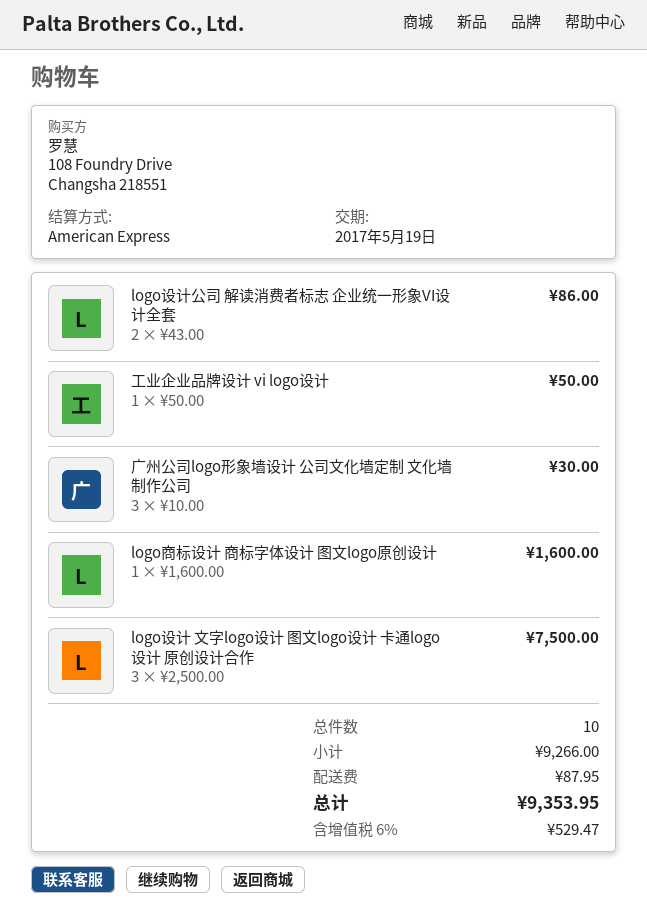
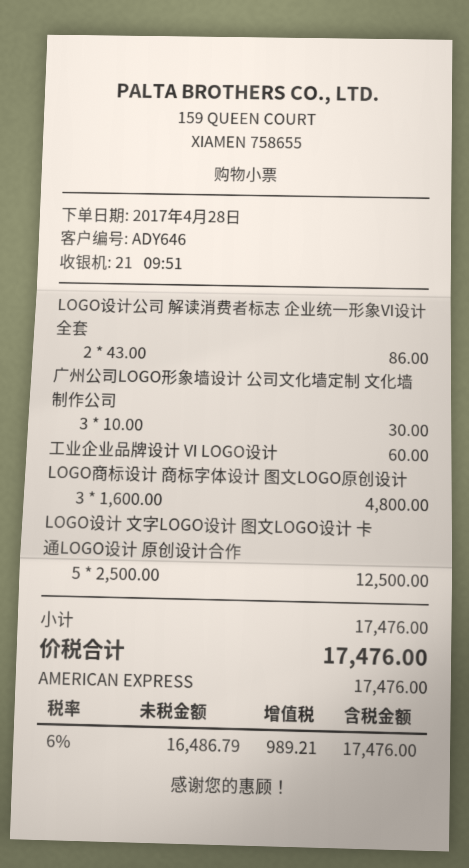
工业企业品牌设计 vi logo设计: 1 x 50.00 = 50.00 -> 1 x 60.00 = 60.00
logo商标设计 商标字体设计 图文logo原创设计: 1 x 1600.00 = 1600.00 -> 3 x 1600.00 = 4800.00
logo设计 文字logo设计 图文logo设计 卡通logo设计 原创设计合作: 3 x 2500.00 = 7500.00 -> 5 x 2500.00 = 12500.00
subtotal: 9266.00 -> 17476.00
shipping: 87.95 -> none
tax: 6% = 529.47 -> 6% = 989.21
total: 9353.95 -> 17476.00

